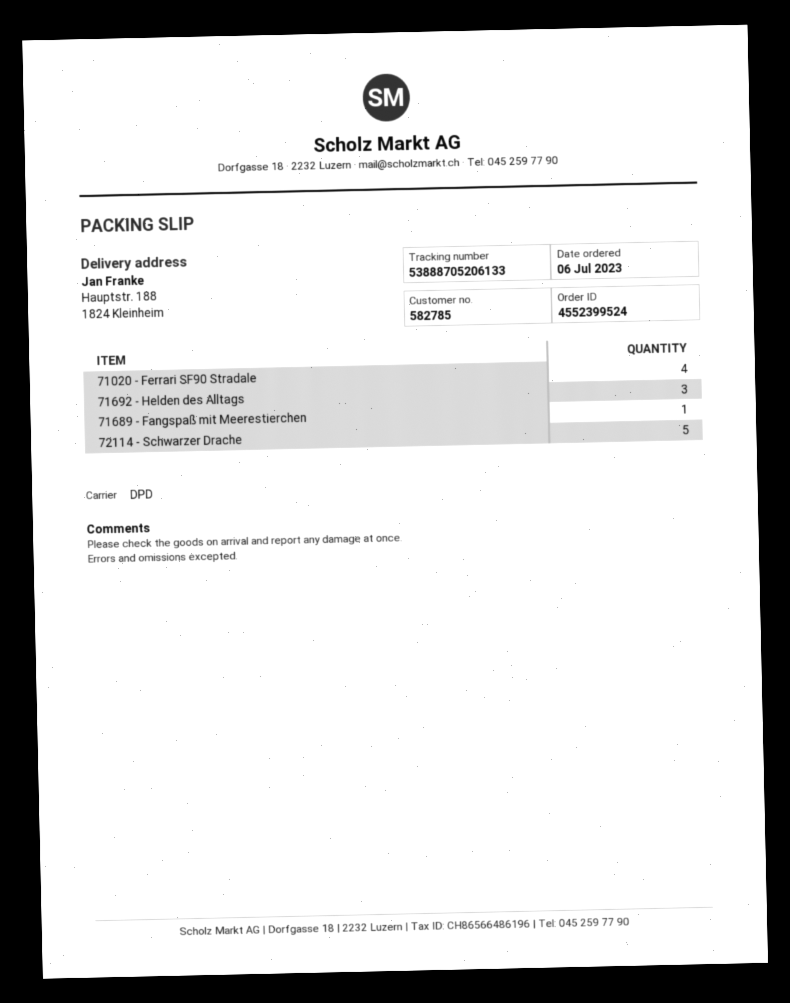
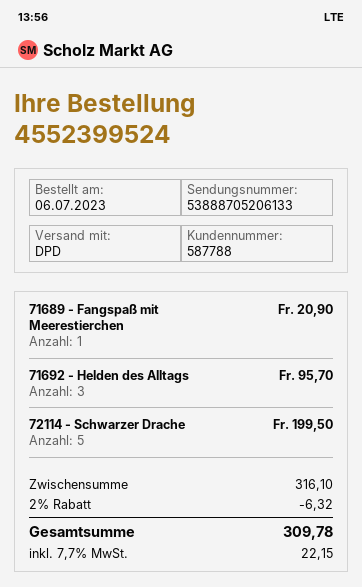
customer number: 582785 -> 587788
71020 - Ferrari SF90 Stradale: 4 -> none

